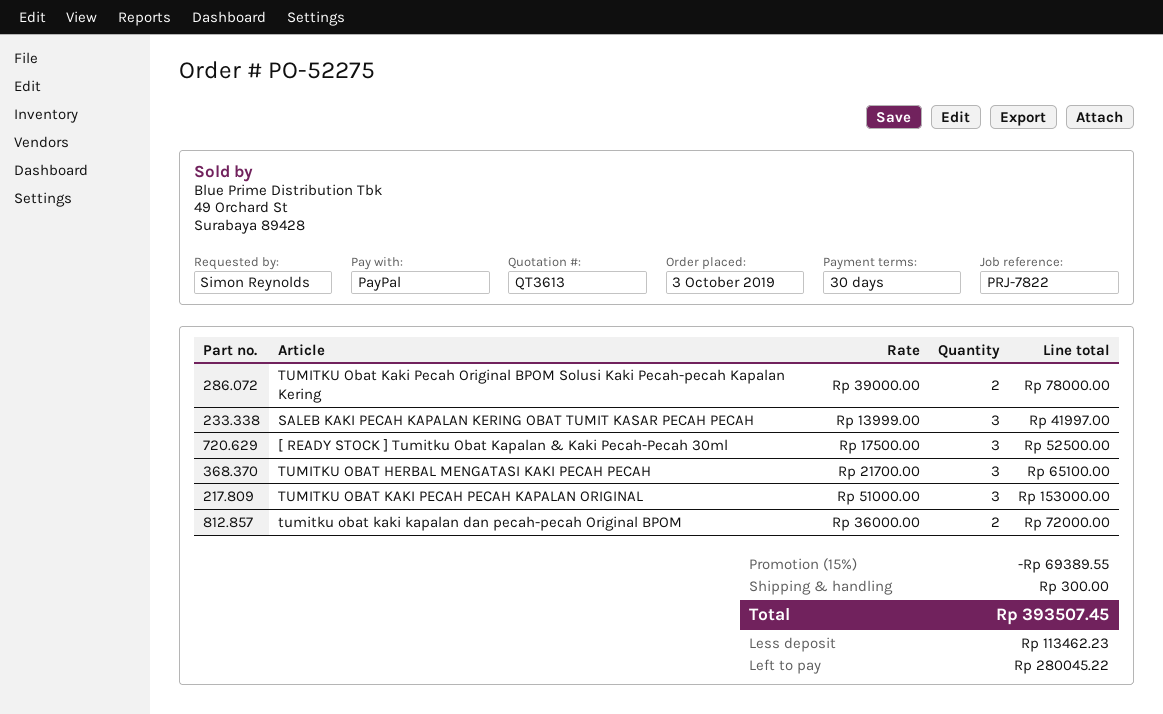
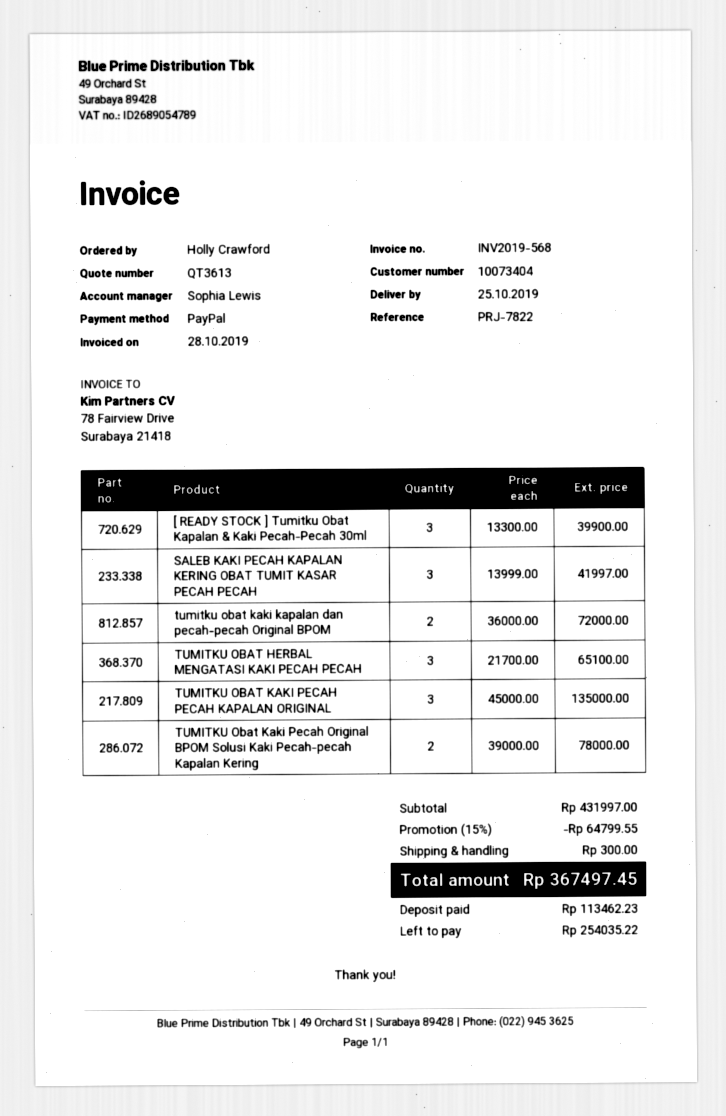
ordered by: Simon Reynolds -> Holly Crawford
[ READY STOCK ] Tumitku Obat Kapalan & Kaki Pecah-Pecah 30ml: 3 x 17500.00 = 52500.00 -> 3 x 13300.00 = 39900.00
TUMITKU OBAT KAKI PECAH PECAH KAPALAN ORIGINAL: 3 x 51000.00 = 153000.00 -> 3 x 45000.00 = 135000.00
discount: 15% = 69389.55 -> 15% = 64799.55
total: 393507.45 -> 367497.45
balance: 280045.22 -> 254035.22

